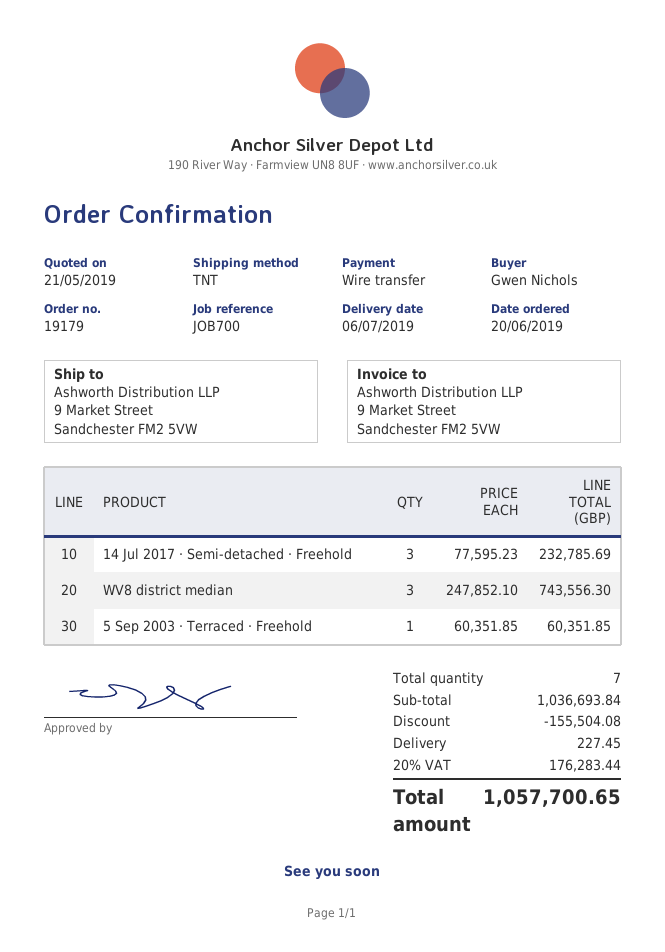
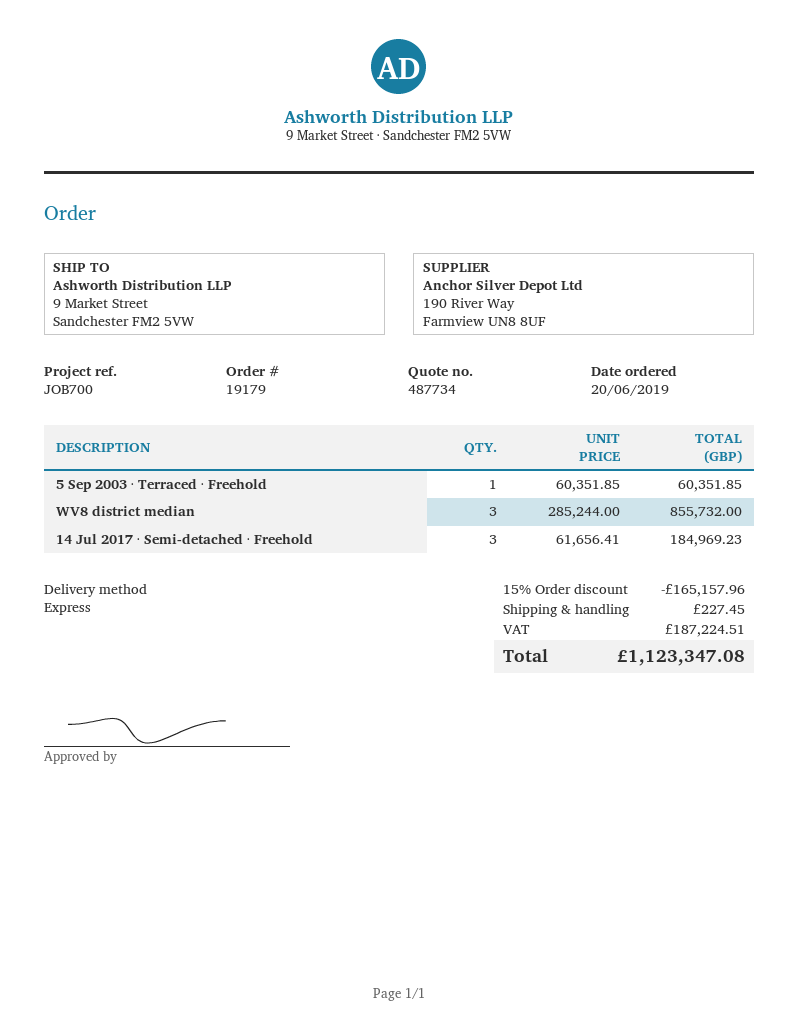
shipping method: TNT -> express
14 Jul 2017 · Semi-detached · Freehold: 3 x 77595.23 = 232785.69 -> 3 x 61656.41 = 184969.23
WV8 district median: 3 x 247852.10 = 743556.30 -> 3 x 285244.00 = 855732.00
discount: 155504.08 -> 165157.96
tax: 176283.44 -> 187224.51
total: 1057700.65 -> 1123347.08

